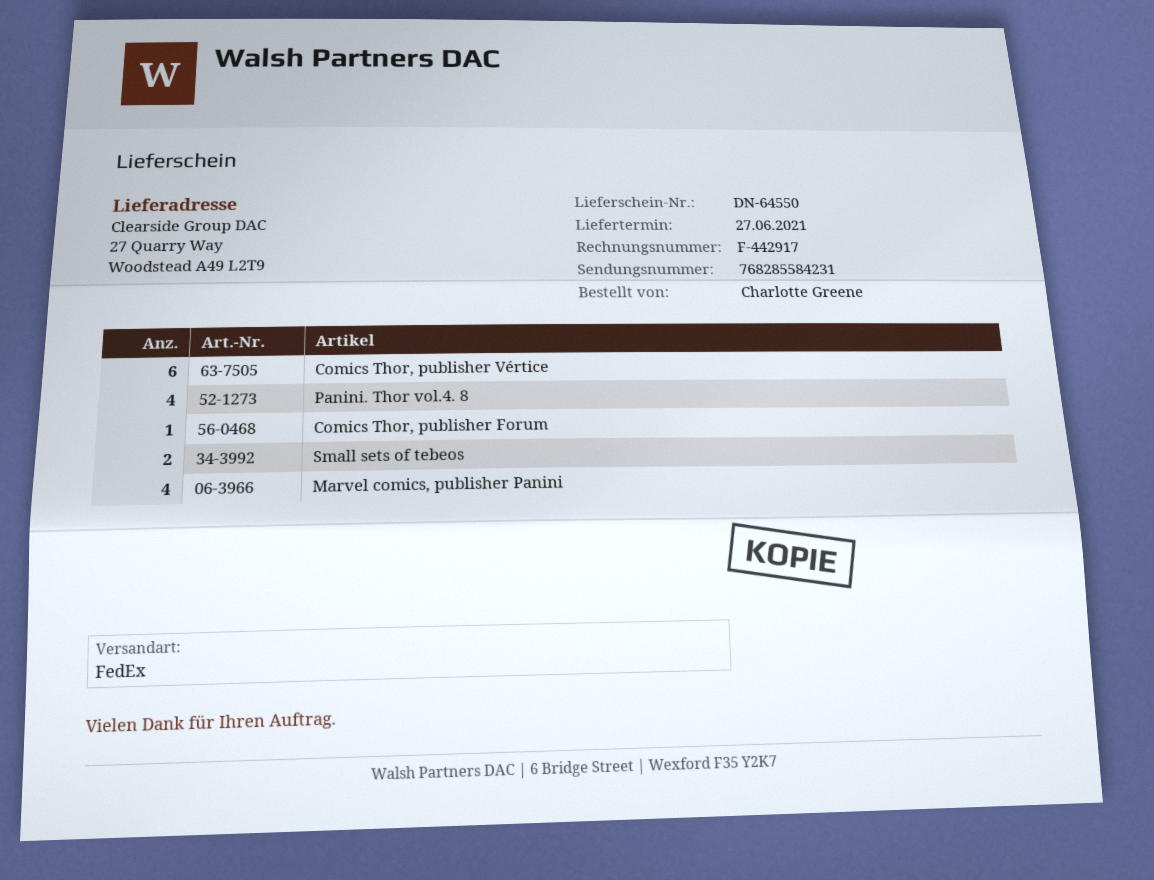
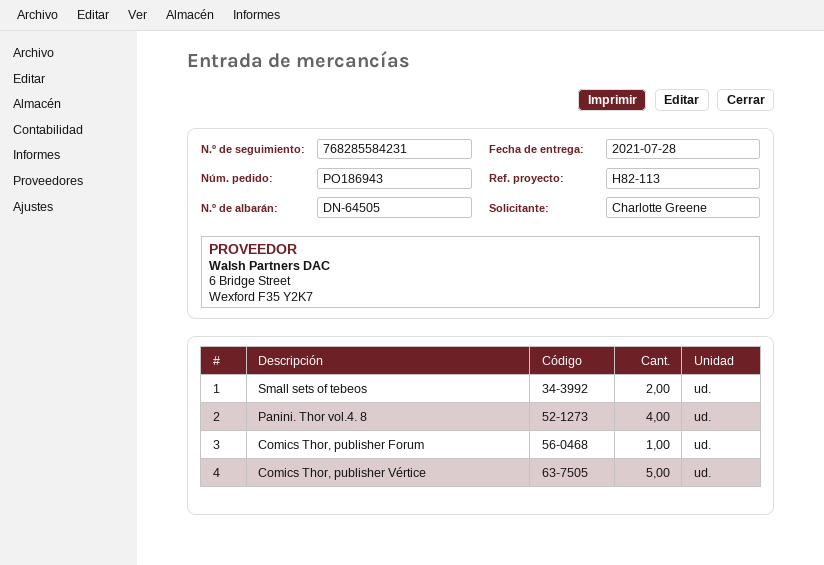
delivery note number: DN-64550 -> DN-64505
delivery date: 2021-06-27 -> 2021-07-28
Comics Thor, publisher Vértice: 6 -> 5
Marvel comics, publisher Panini: 4 -> none

